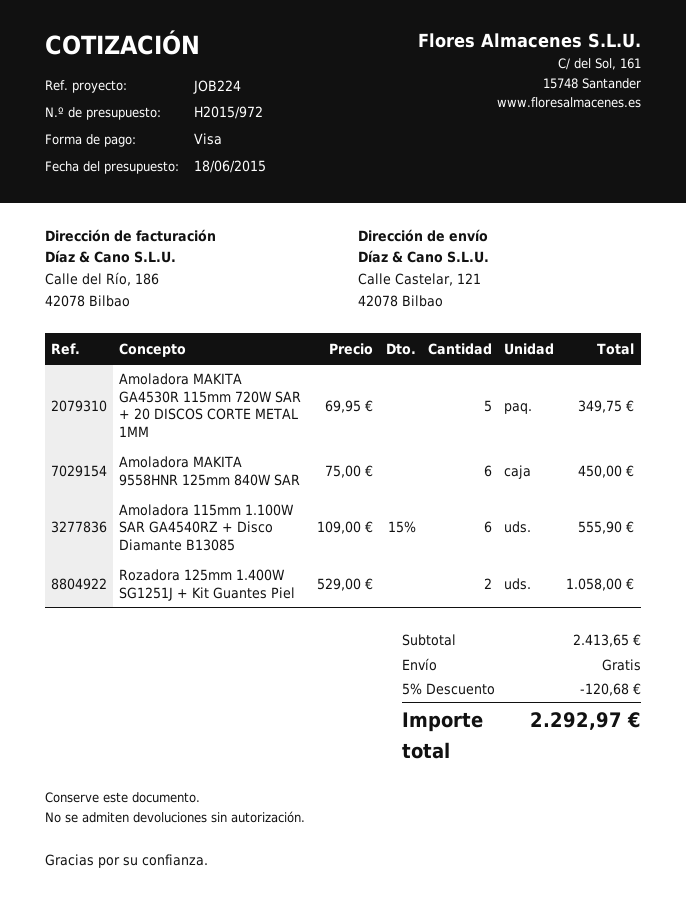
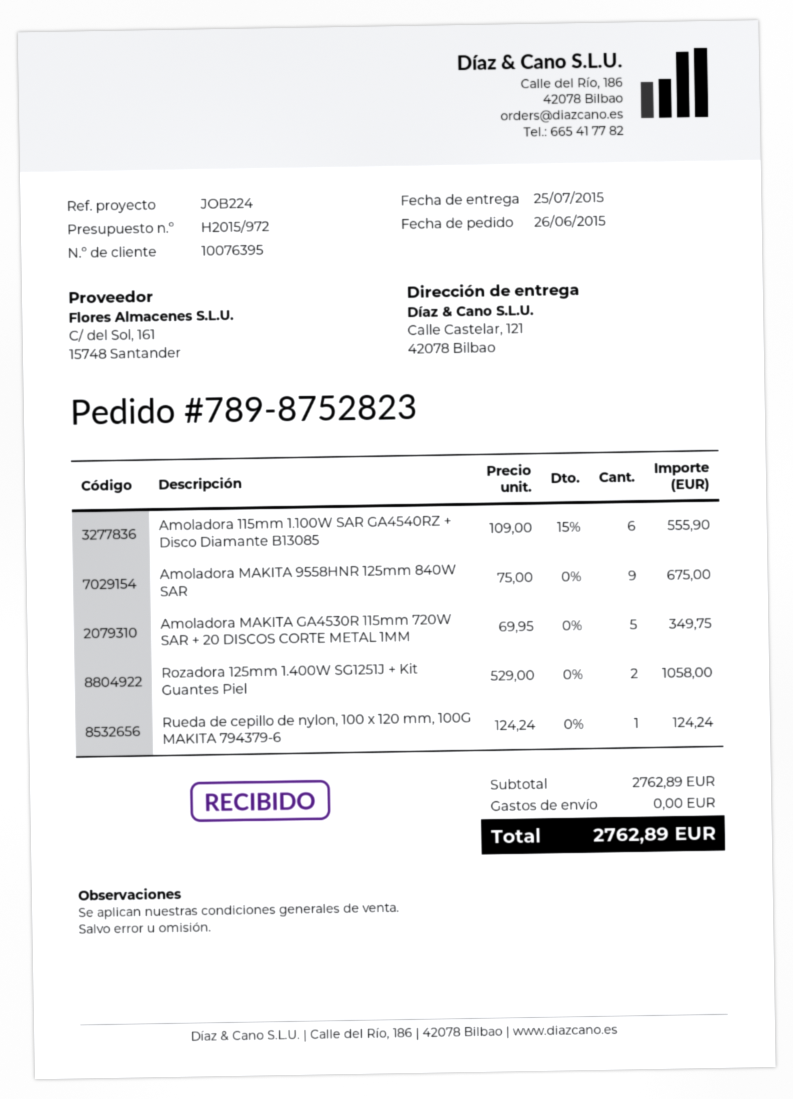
Amoladora MAKITA 9558HNR 125mm 840W SAR: 6 x 75.00 = 450.00 -> 9 x 75.00 = 675.00
Rueda de cepillo de nylon, 100 x 120 mm, 100G MAKITA 794379-6: none -> 1 x 124.24 = 124.24
subtotal: 2413.65 -> 2762.89
discount: 5% = 120.68 -> none
total: 2292.97 -> 2762.89

